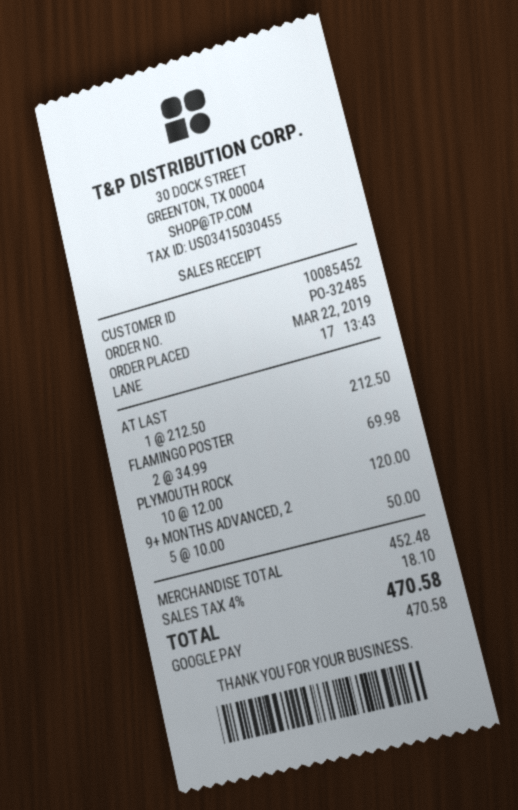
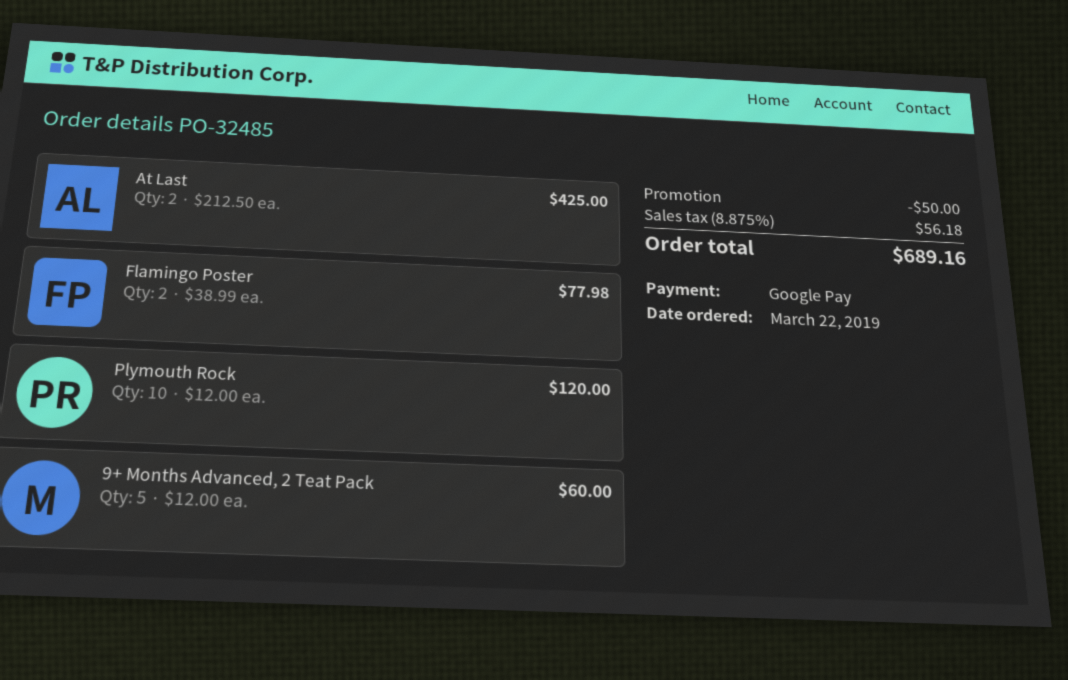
AT LAST: 1 x 212.50 = 212.50 -> 2 x 212.50 = 425.00
FLAMINGO POSTER: 2 x 34.99 = 69.98 -> 2 x 38.99 = 77.98
9+ MONTHS ADVANCED, 2: 5 x 10.00 = 50.00 -> 5 x 12.00 = 60.00
discount: none -> 50.00
tax: 4% = 18.10 -> 8.875% = 56.18
total: 470.58 -> 689.16

